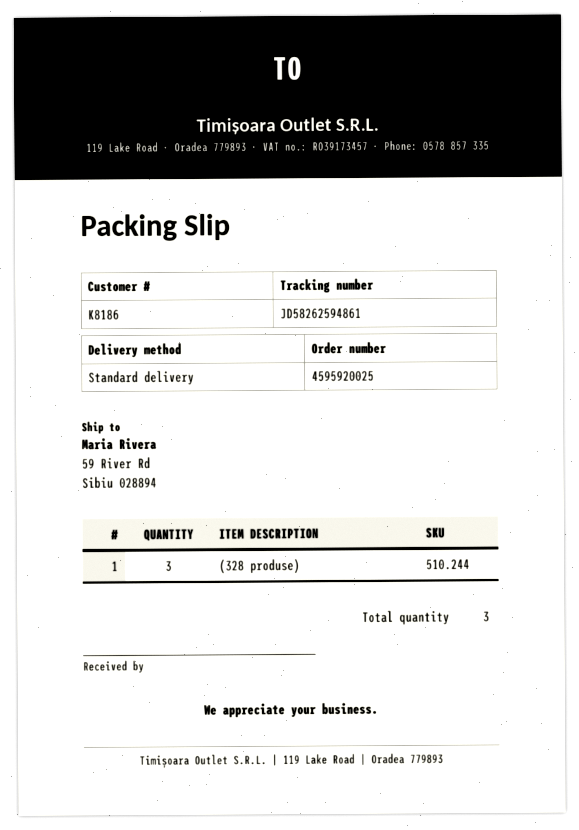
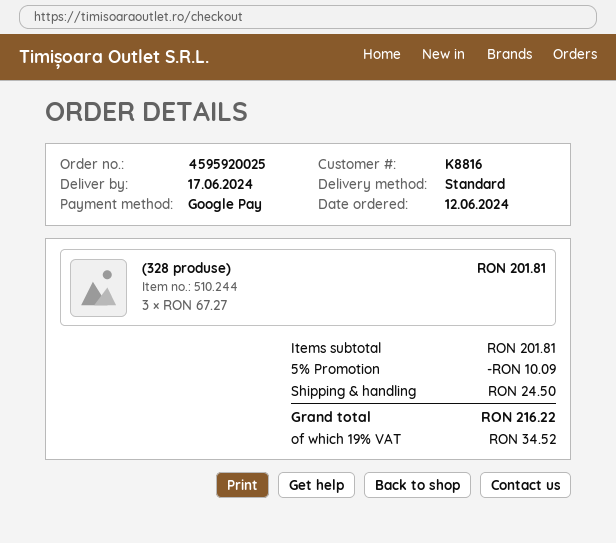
customer number: K8186 -> K8816

